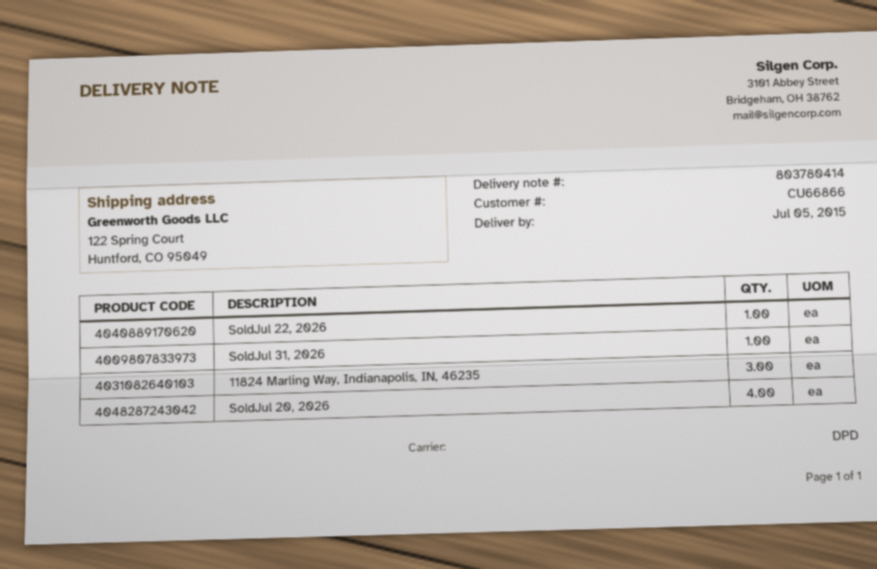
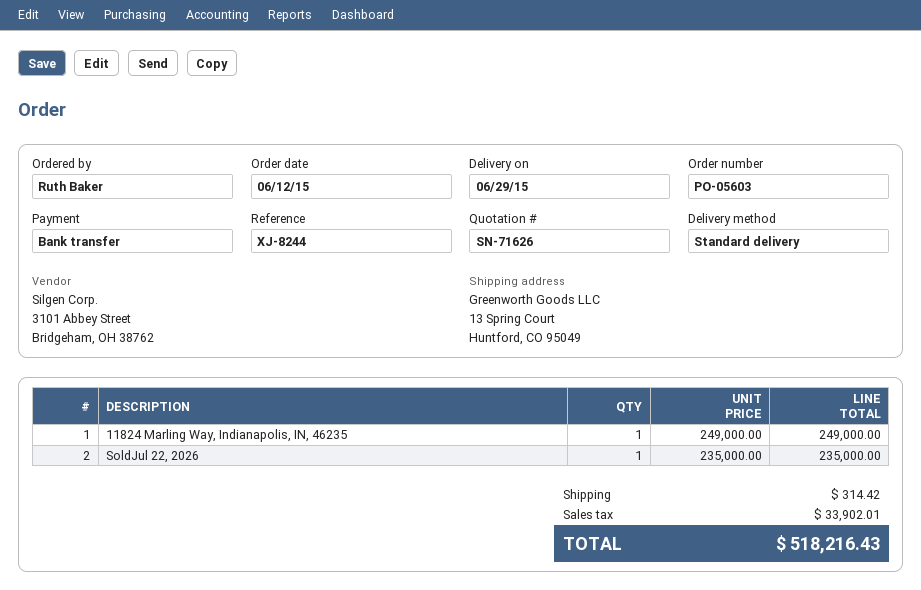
delivery date: 2015-07-05 -> 2015-06-29
shipping method: DPD -> standard
ship to: 122 Spring Court, Huntford, CO 95049 -> 13 Spring Court, Huntford, CO 95049
SoldJul 31, 2026: 1 -> none
11824 Marling Way, Indianapolis, IN, 46235: 3 -> 1
SoldJul 20, 2026: 4 -> none

